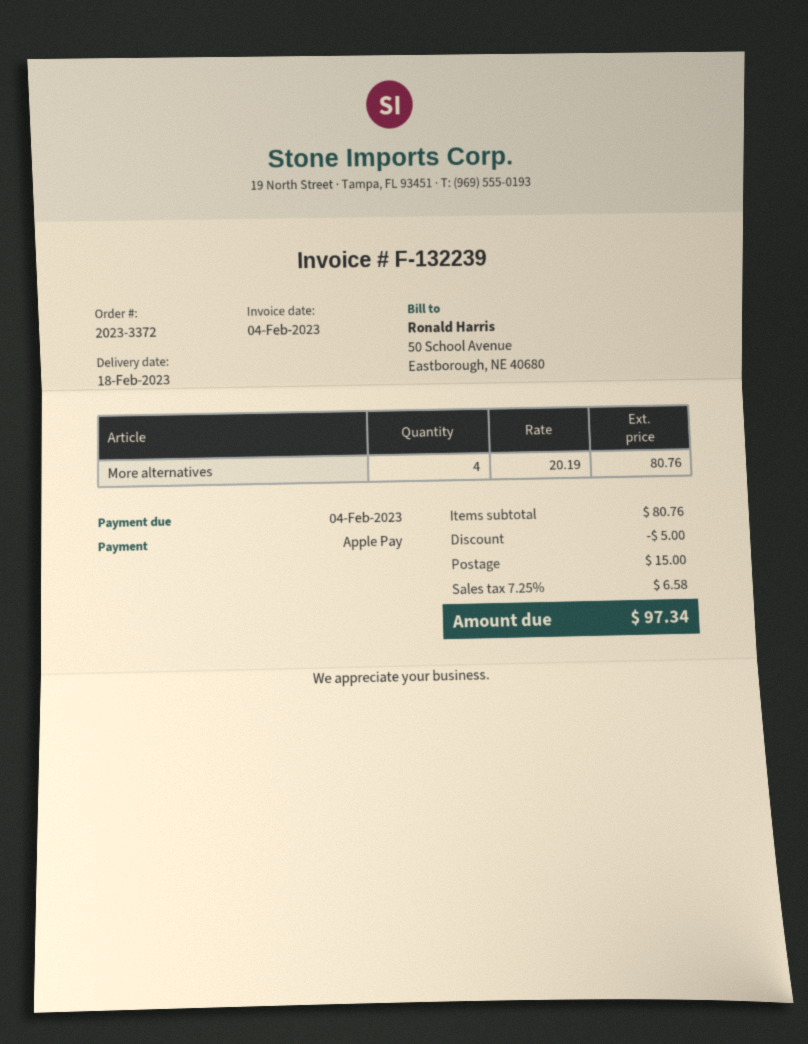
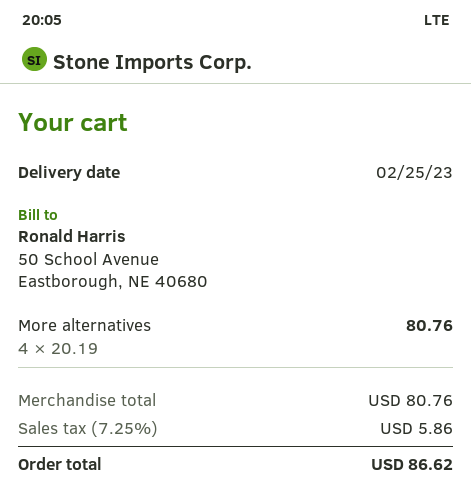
delivery date: 2023-02-18 -> 2023-02-25
discount: 5.00 -> none
shipping: 15.00 -> none
tax: 7.25% = 6.58 -> 7.25% = 5.86
total: 97.34 -> 86.62

